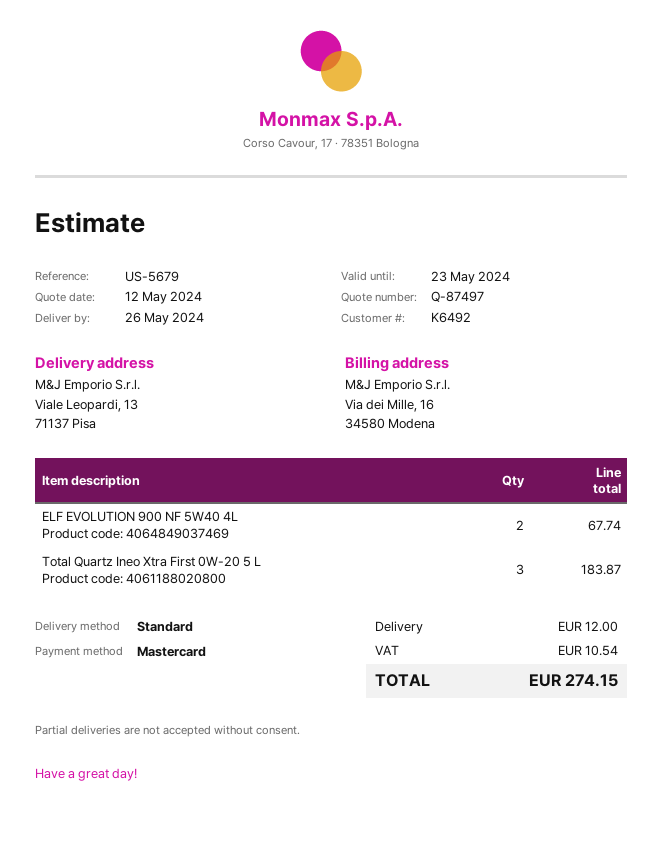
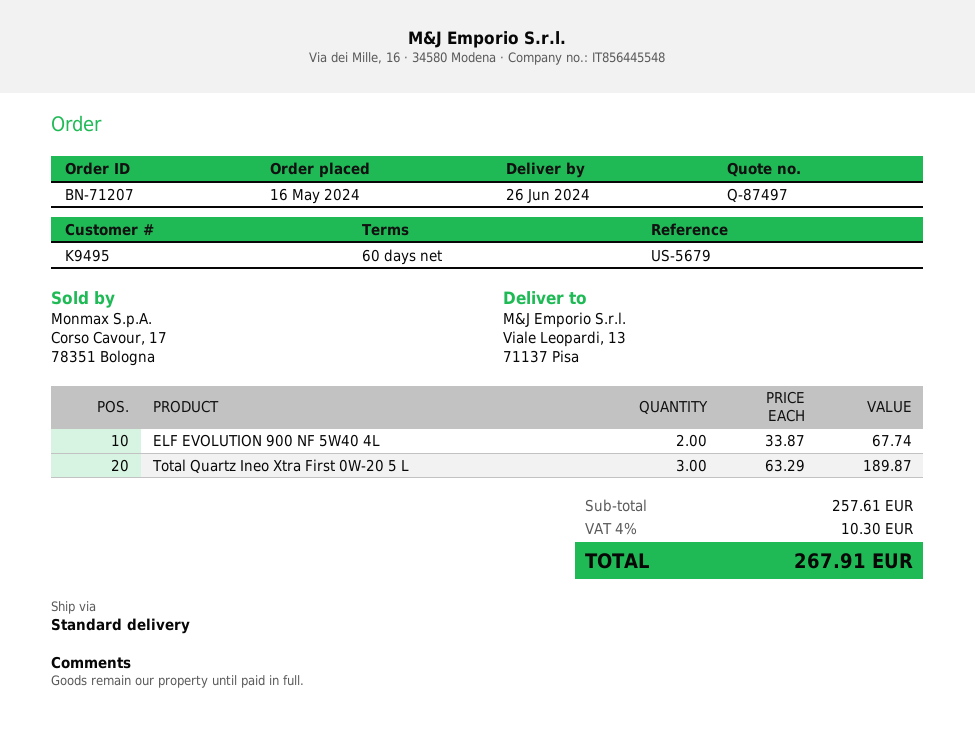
delivery date: 2024-05-26 -> 2024-06-26
customer number: K6492 -> K9495
Total Quartz Ineo Xtra First 0W-20 5 L: 3 for 183.87 -> 3 for 189.87
shipping: 12.00 -> none
tax: 10.54 -> 10.30
total: 274.15 -> 267.91

